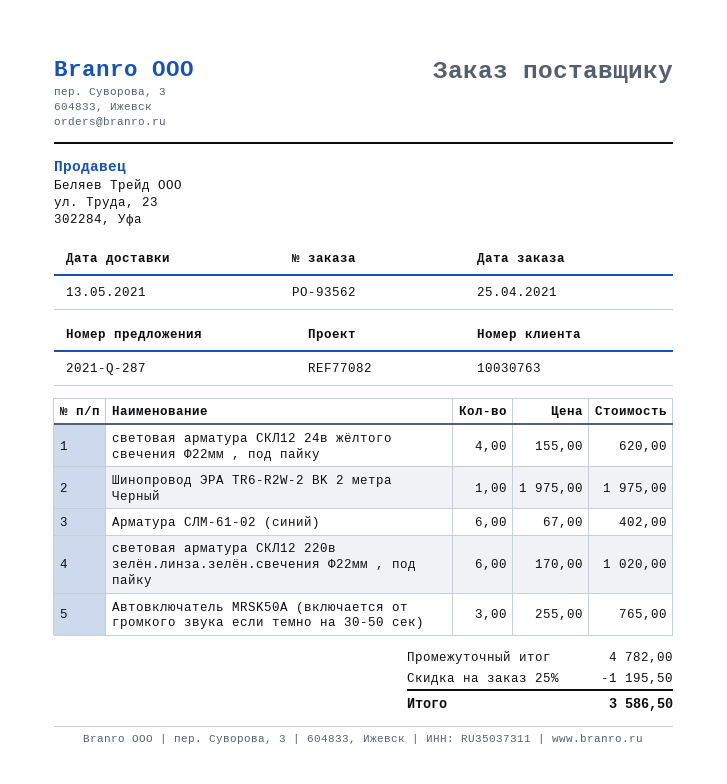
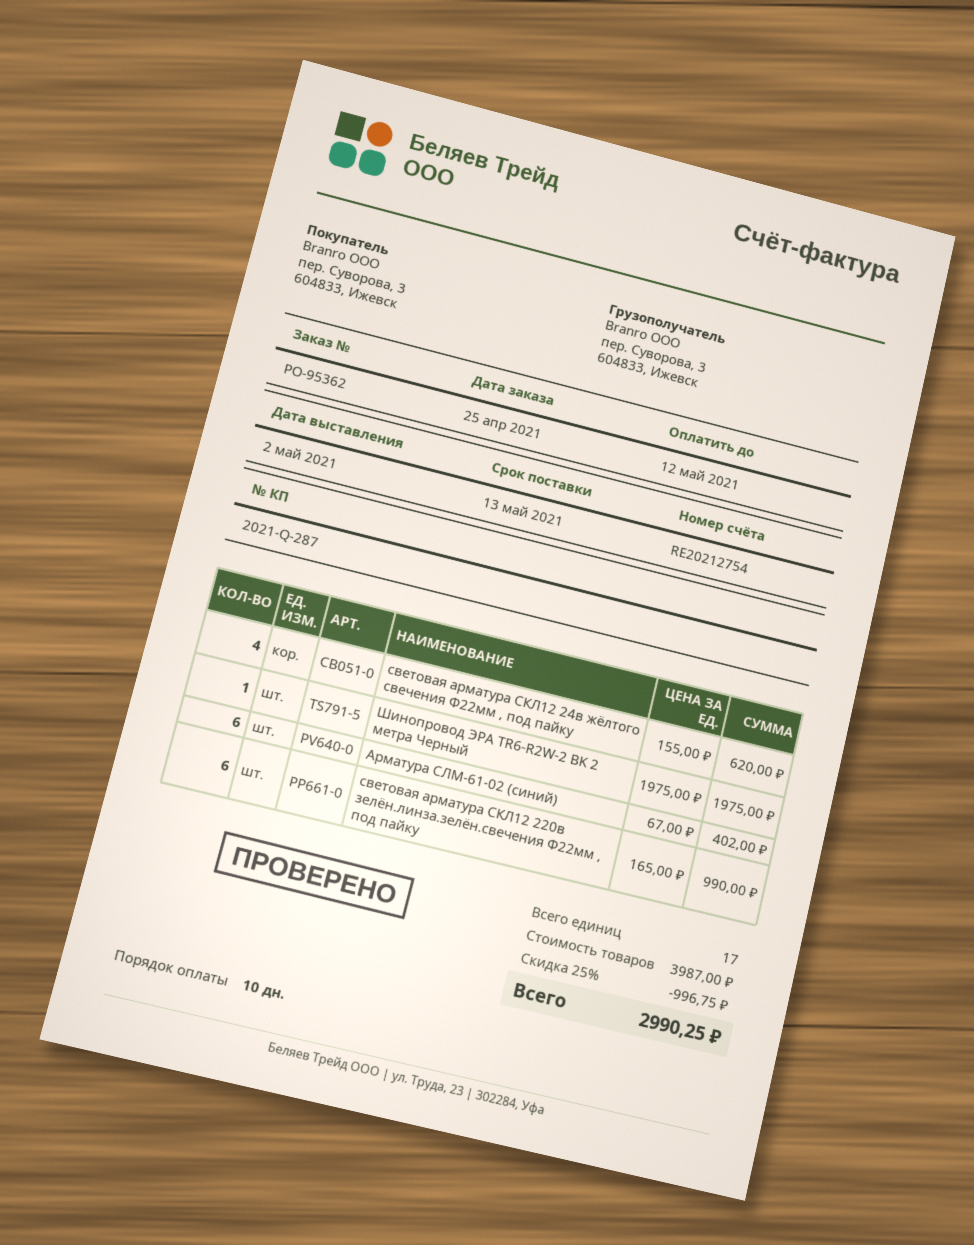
order number: PO-93562 -> PO-95362
световая арматура СКЛ12 220в зелён.линза.зелён.свечения Ф22мм , под пайку: 6 x 170.00 = 1020.00 -> 6 x 165.00 = 990.00
Автовключатель MRSK50A (включается от громкого звука если темно на 30-50 сек): 3 x 255.00 = 765.00 -> none
subtotal: 4782.00 -> 3987.00
discount: 25% = 1195.50 -> 25% = 996.75
total: 3586.50 -> 2990.25

